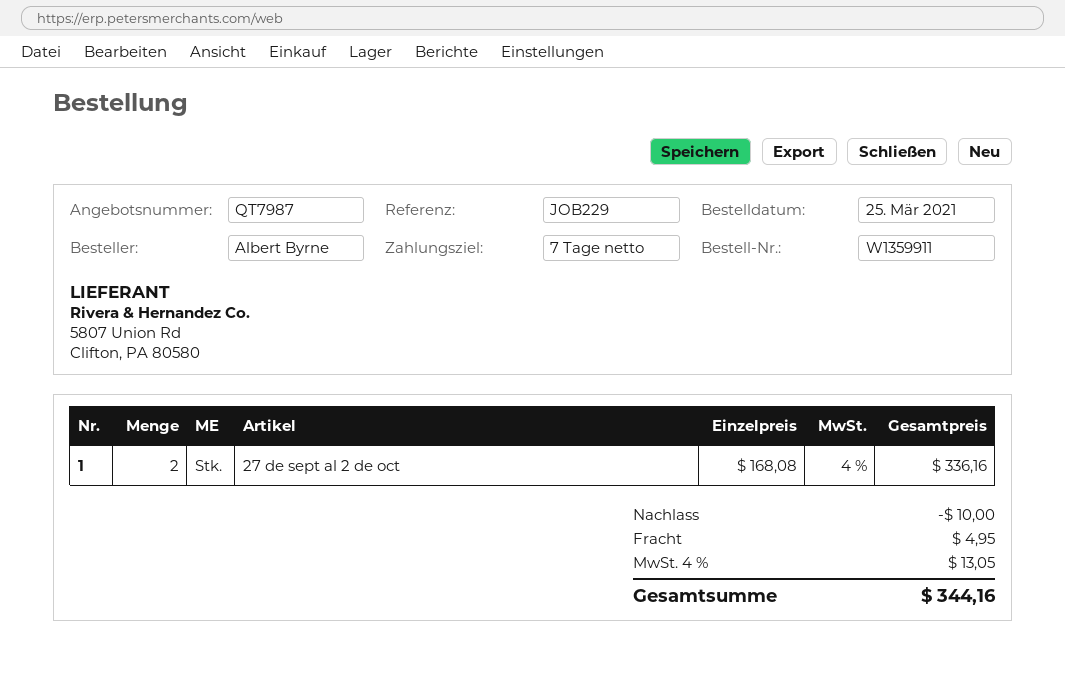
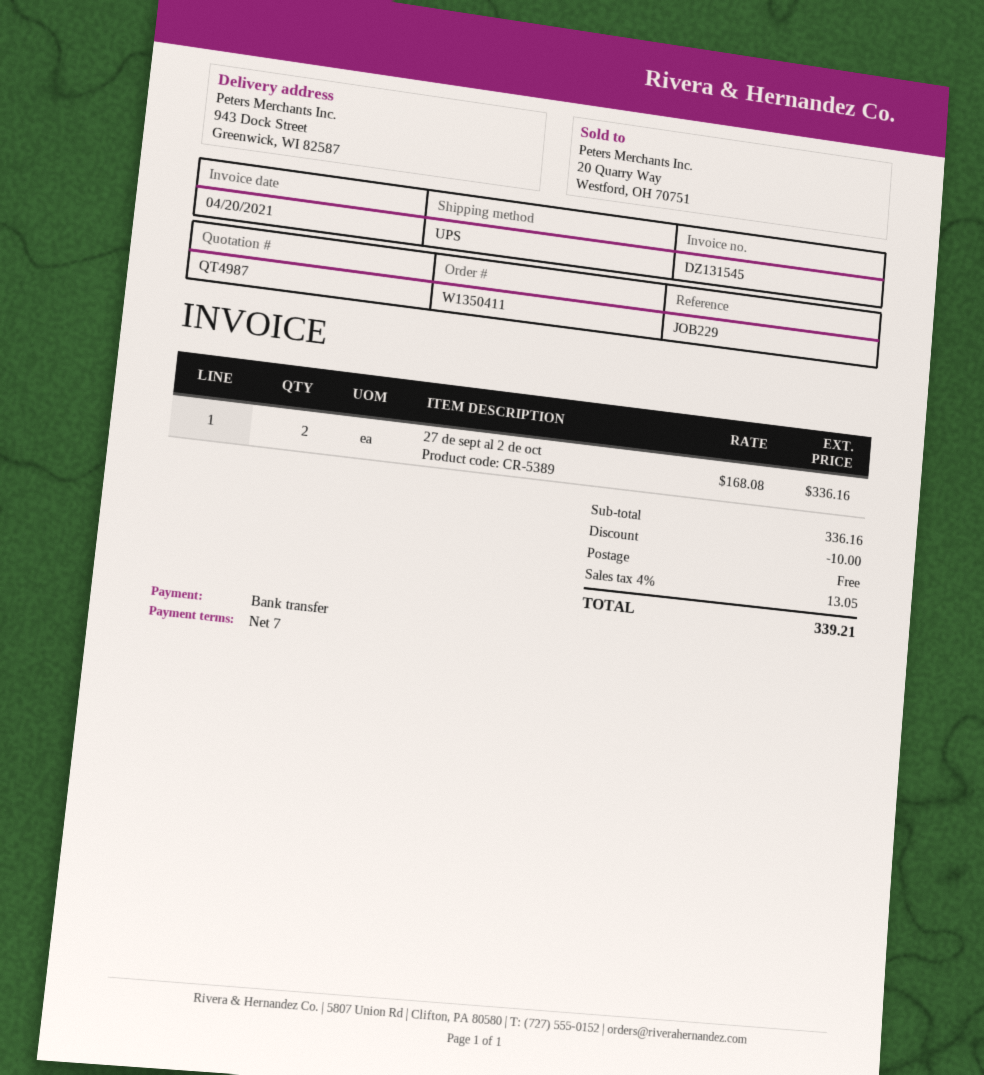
quote number: QT7987 -> QT4987
order number: W1359911 -> W1350411
shipping: 4.95 -> 0.00
total: 344.16 -> 339.21

